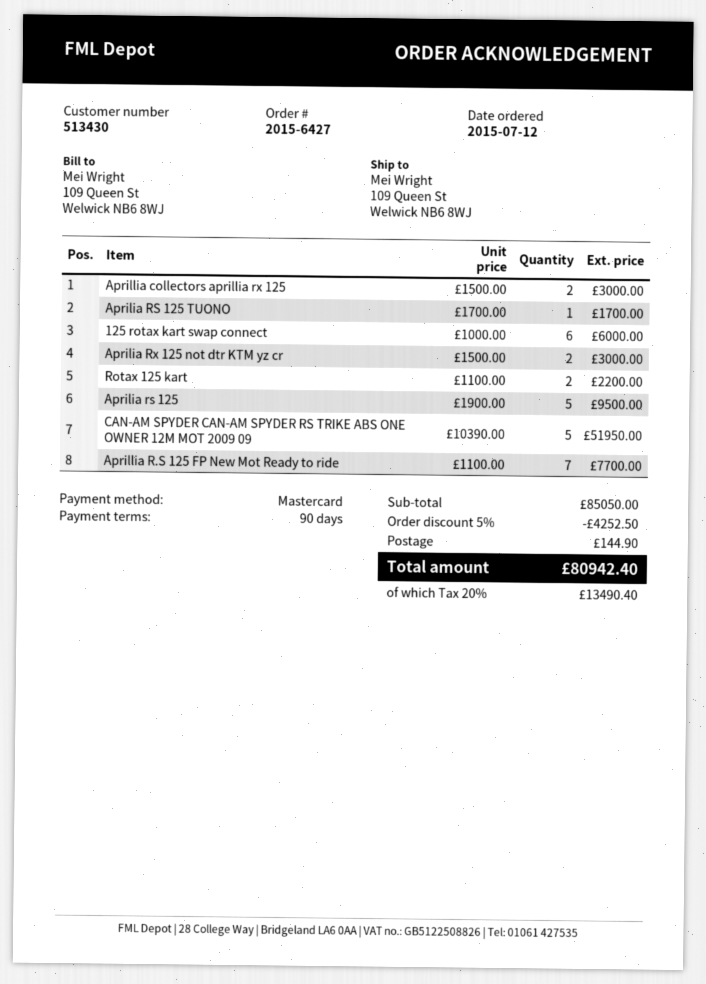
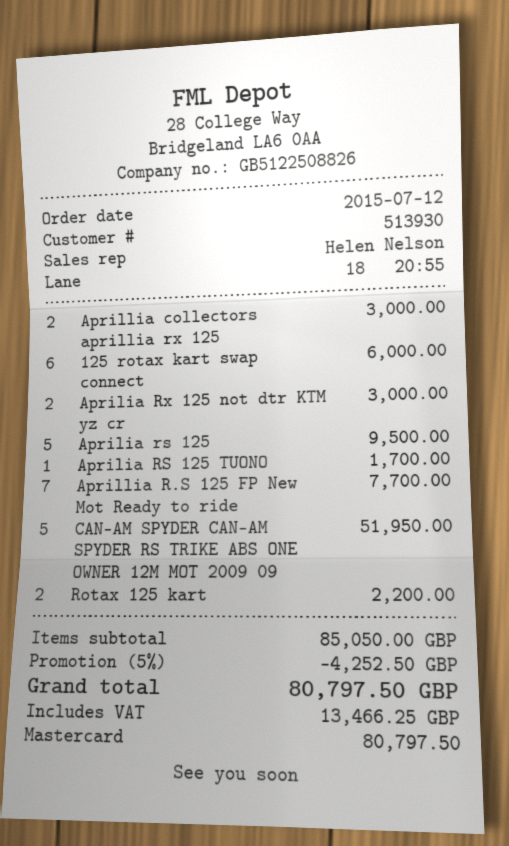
customer number: 513430 -> 513930
shipping: 144.90 -> none
tax: 13490.40 -> 13466.25
total: 80942.40 -> 80797.50

